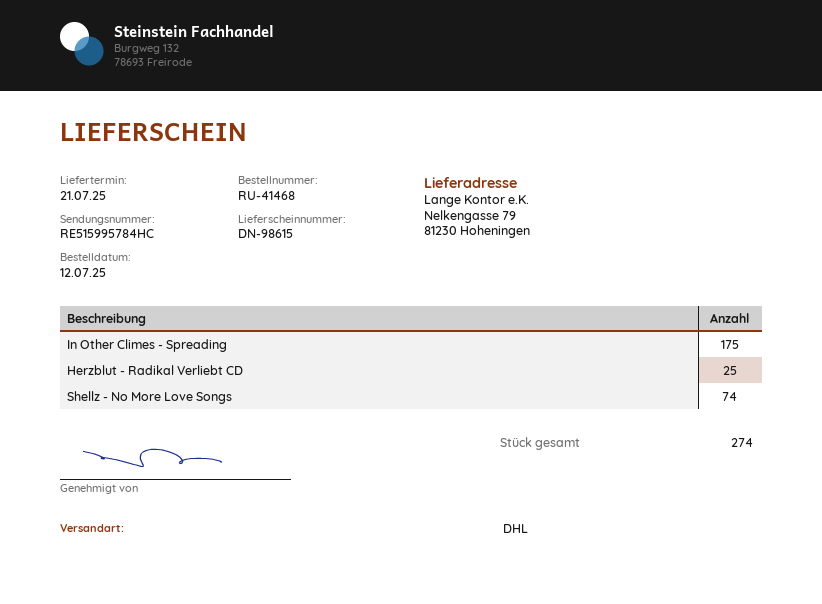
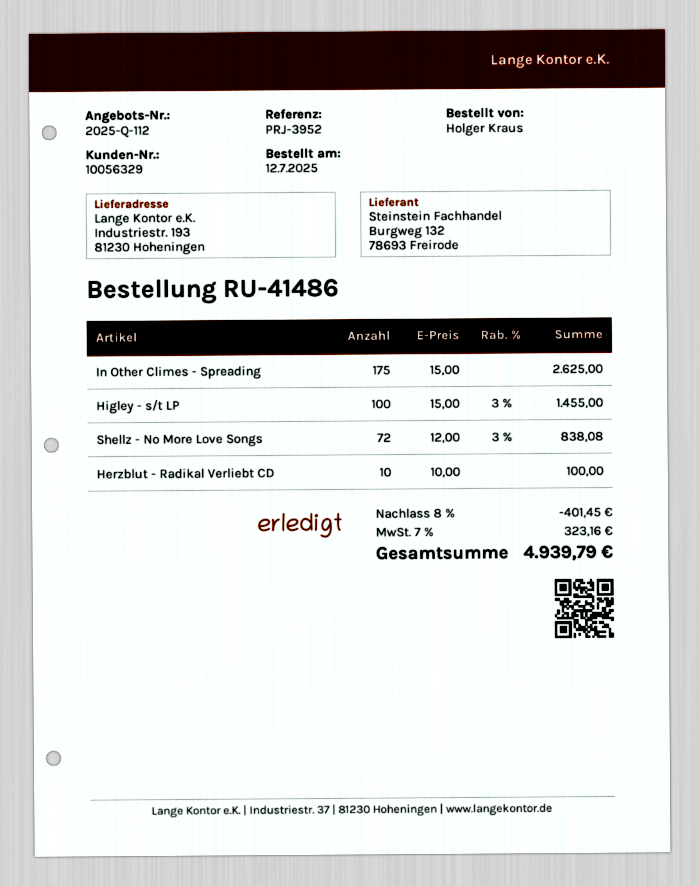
order number: RU-41468 -> RU-41486
ship to: Nelkengasse 79, 81230 Hoheningen -> Industriestr. 193, 81230 Hoheningen
Herzblut - Radikal Verliebt CD: 25 -> 10
Shellz - No More Love Songs: 74 -> 72
Higley - s/t LP: none -> 100

